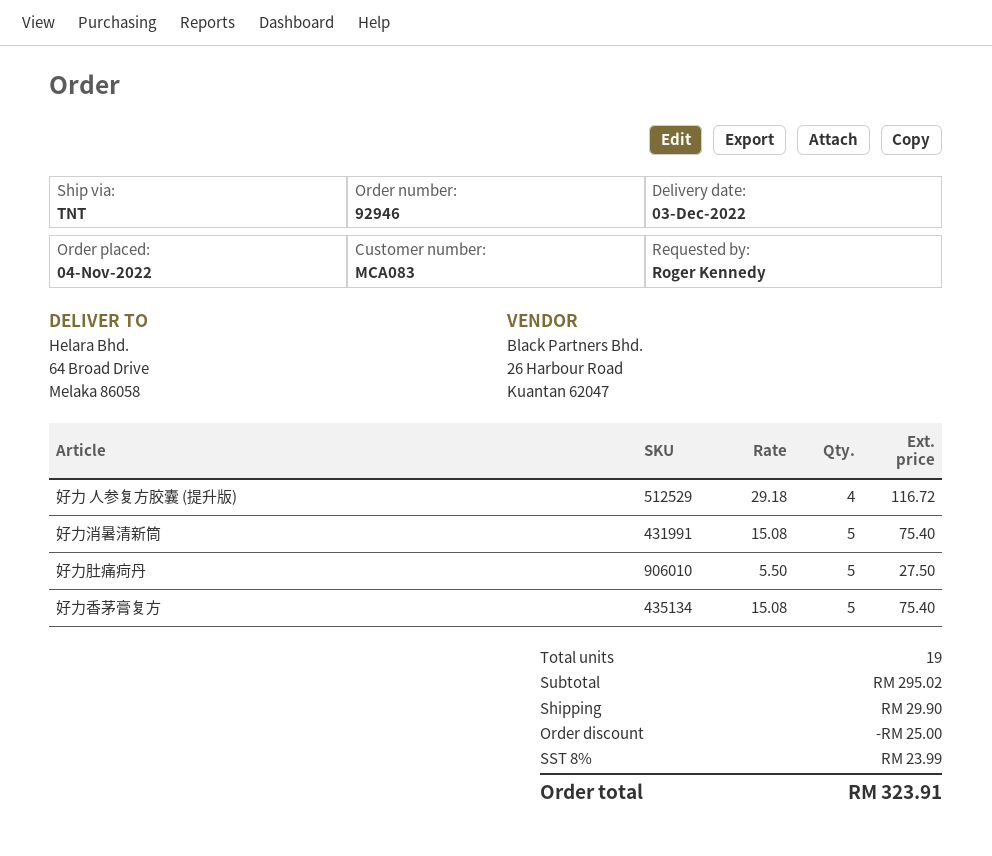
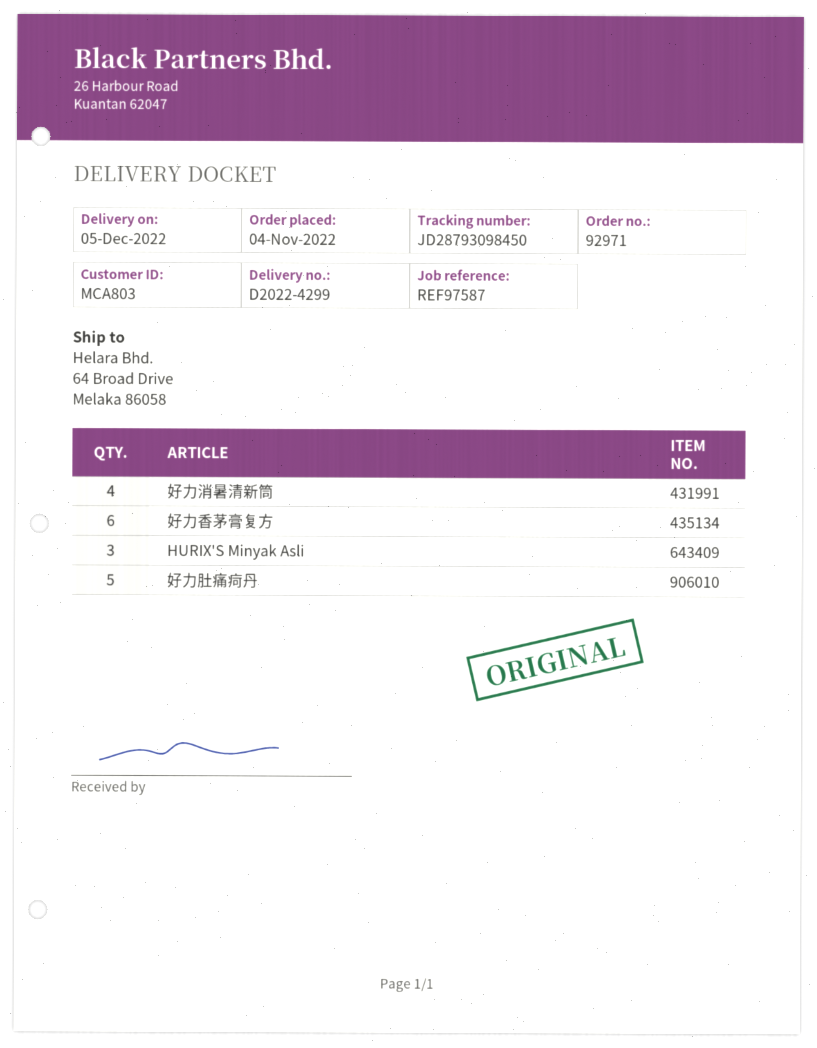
order number: 92946 -> 92971
delivery date: 2022-12-03 -> 2022-12-05
customer number: MCA083 -> MCA803
好力 人参复方胶囊 (提升版): 4 -> none
好力消暑清新筒: 5 -> 4
好力香茅膏复方: 5 -> 6
HURIX'S Minyak Asli: none -> 3

